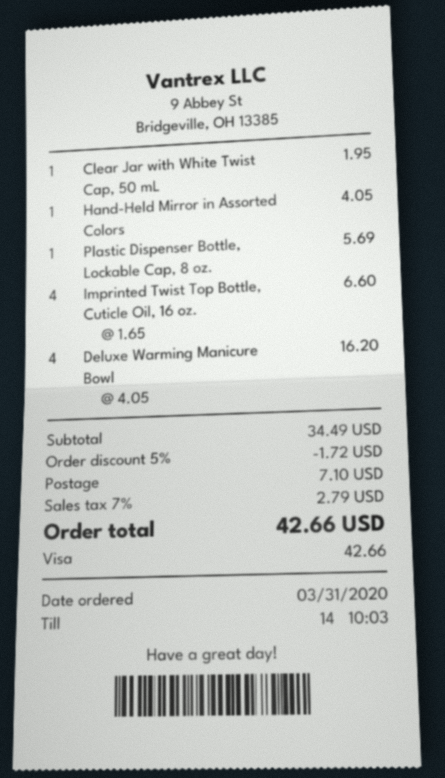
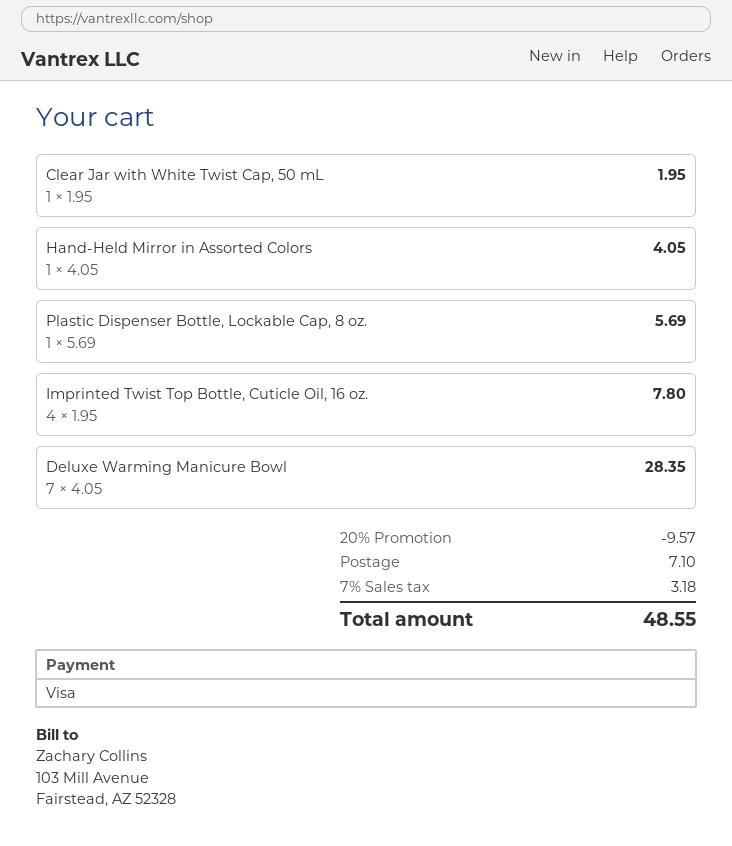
Imprinted Twist Top Bottle, Cuticle Oil, 16 oz.: 4 x 1.65 = 6.60 -> 4 x 1.95 = 7.80
Deluxe Warming Manicure Bowl: 4 x 4.05 = 16.20 -> 7 x 4.05 = 28.35
discount: 5% = 1.72 -> 20% = 9.57
tax: 7% = 2.79 -> 7% = 3.18
total: 42.66 -> 48.55

